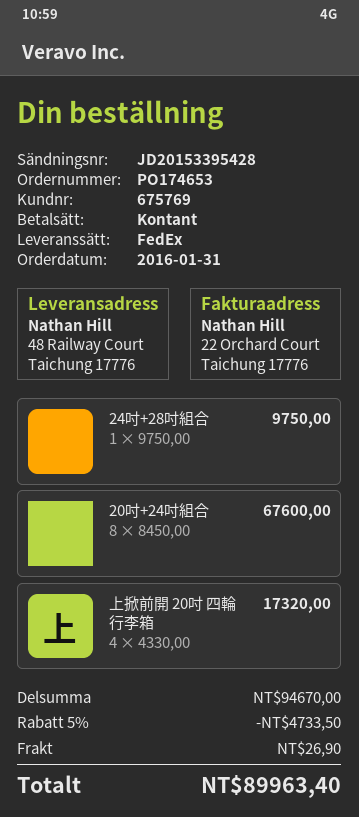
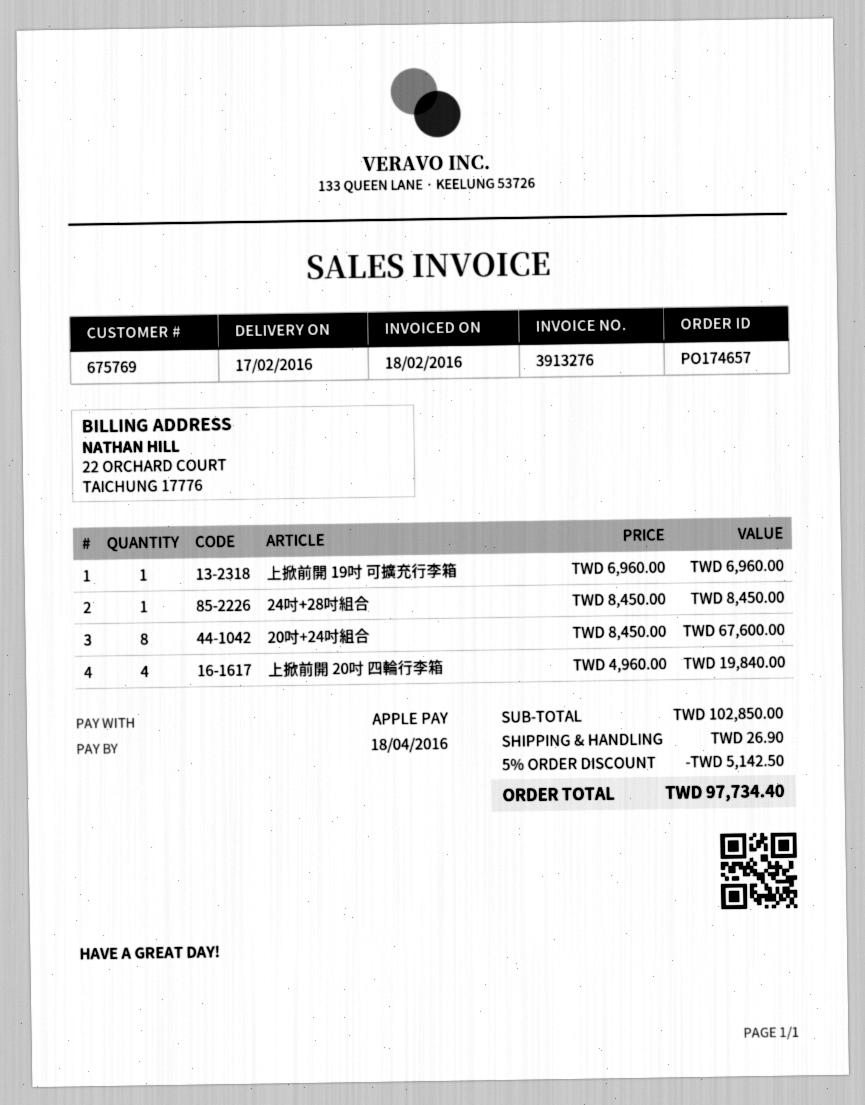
order number: PO174653 -> PO174657
payment method: cash -> Apple Pay
24吋+28吋組合: 1 x 9750.00 = 9750.00 -> 1 x 8450.00 = 8450.00
上掀前開 20吋 四輪行李箱: 4 x 4330.00 = 17320.00 -> 4 x 4960.00 = 19840.00
上掀前開 19吋 可擴充行李箱: none -> 1 x 6960.00 = 6960.00
subtotal: 94670.00 -> 102850.00
discount: 5% = 4733.50 -> 5% = 5142.50
total: 89963.40 -> 97734.40

